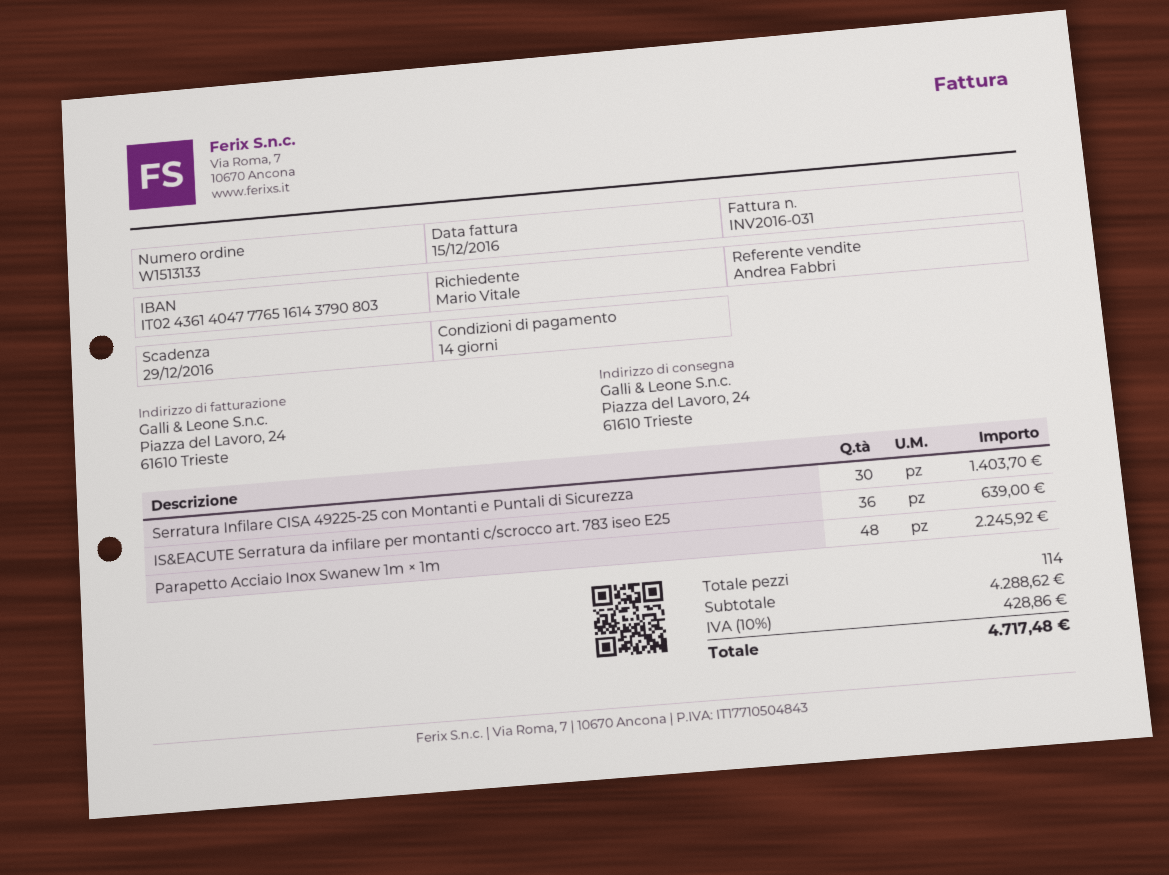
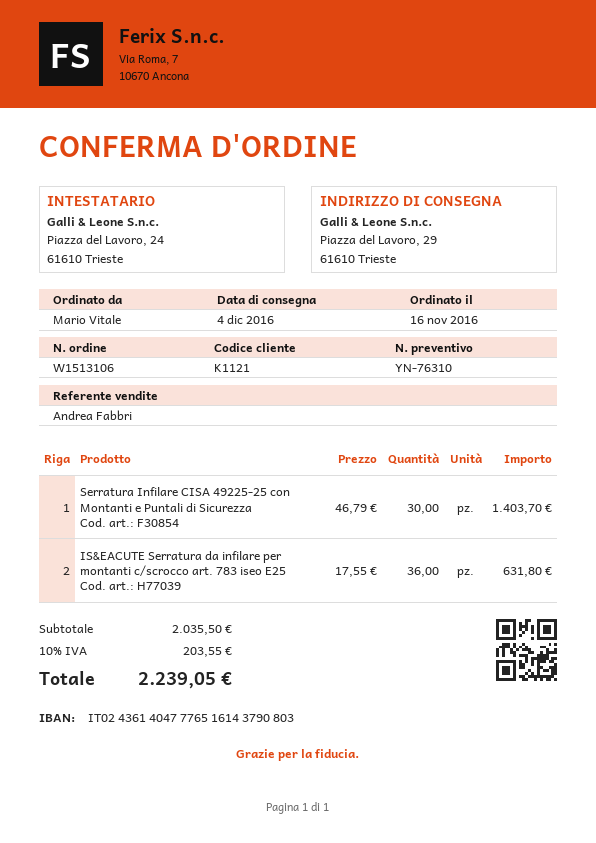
order number: W1513133 -> W1513106
ship to: Piazza del Lavoro, 24, 61610 Trieste -> Piazza del Lavoro, 29, 61610 Trieste
IS&EACUTE Serratura da infilare per montanti c/scrocco art. 783 iseo E25: 36 for 639.00 -> 36 for 631.80
Parapetto Acciaio Inox Swanew 1m × 1m: 48 for 2245.92 -> none
subtotal: 4288.62 -> 2035.50
tax: 10% = 428.86 -> 10% = 203.55
total: 4717.48 -> 2239.05

